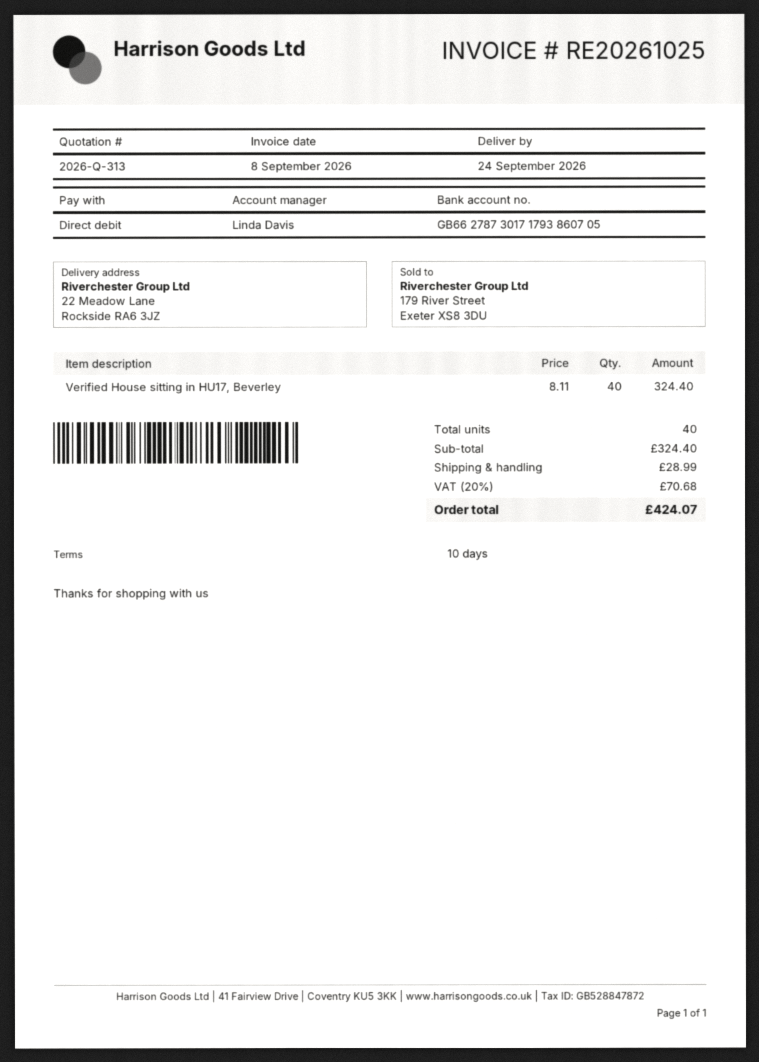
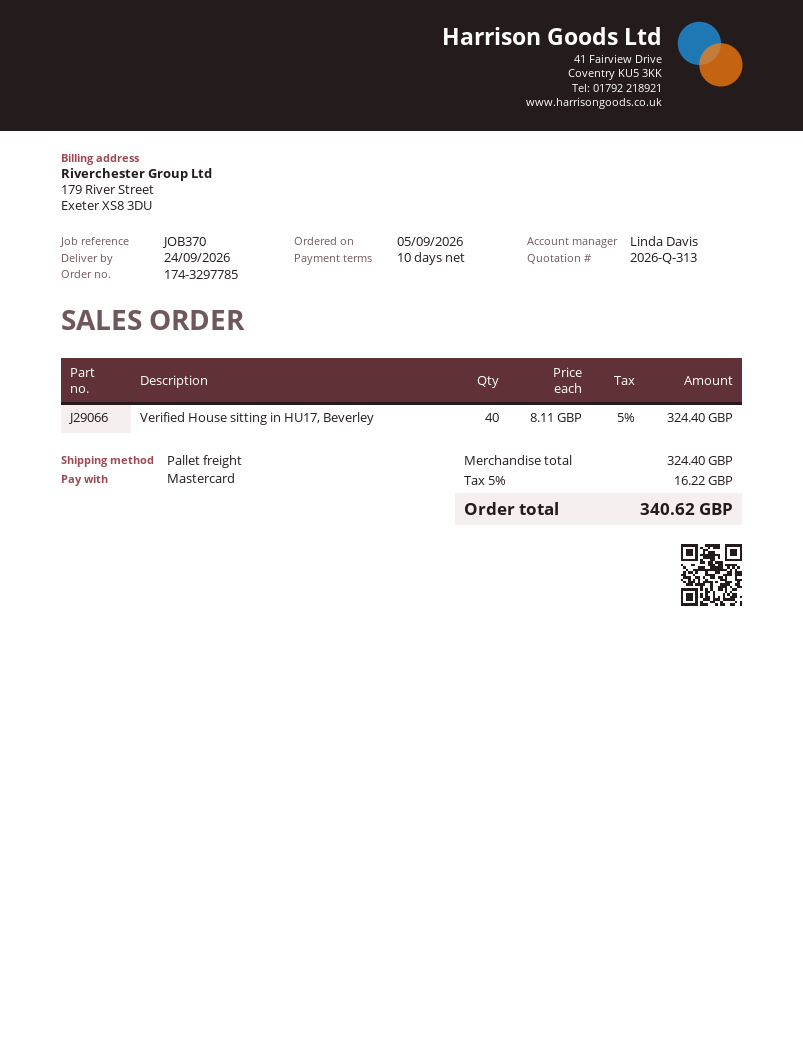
payment method: direct debit -> Mastercard
shipping: 28.99 -> none
tax: 20% = 70.68 -> 5% = 16.22
total: 424.07 -> 340.62

